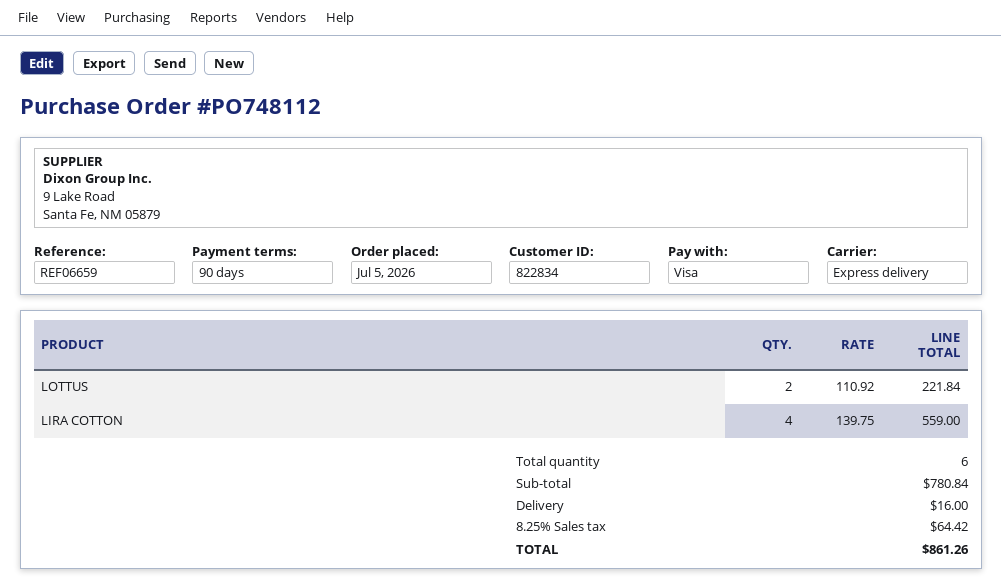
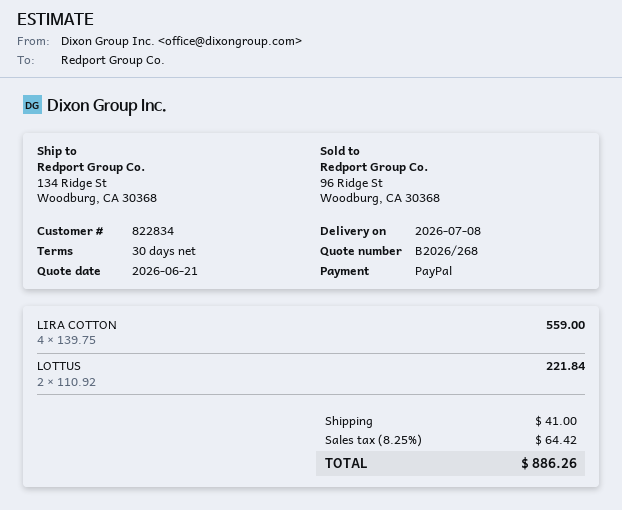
payment terms: 90 days -> 30 days
payment method: Visa -> PayPal
shipping: 16.00 -> 41.00
total: 861.26 -> 886.26

